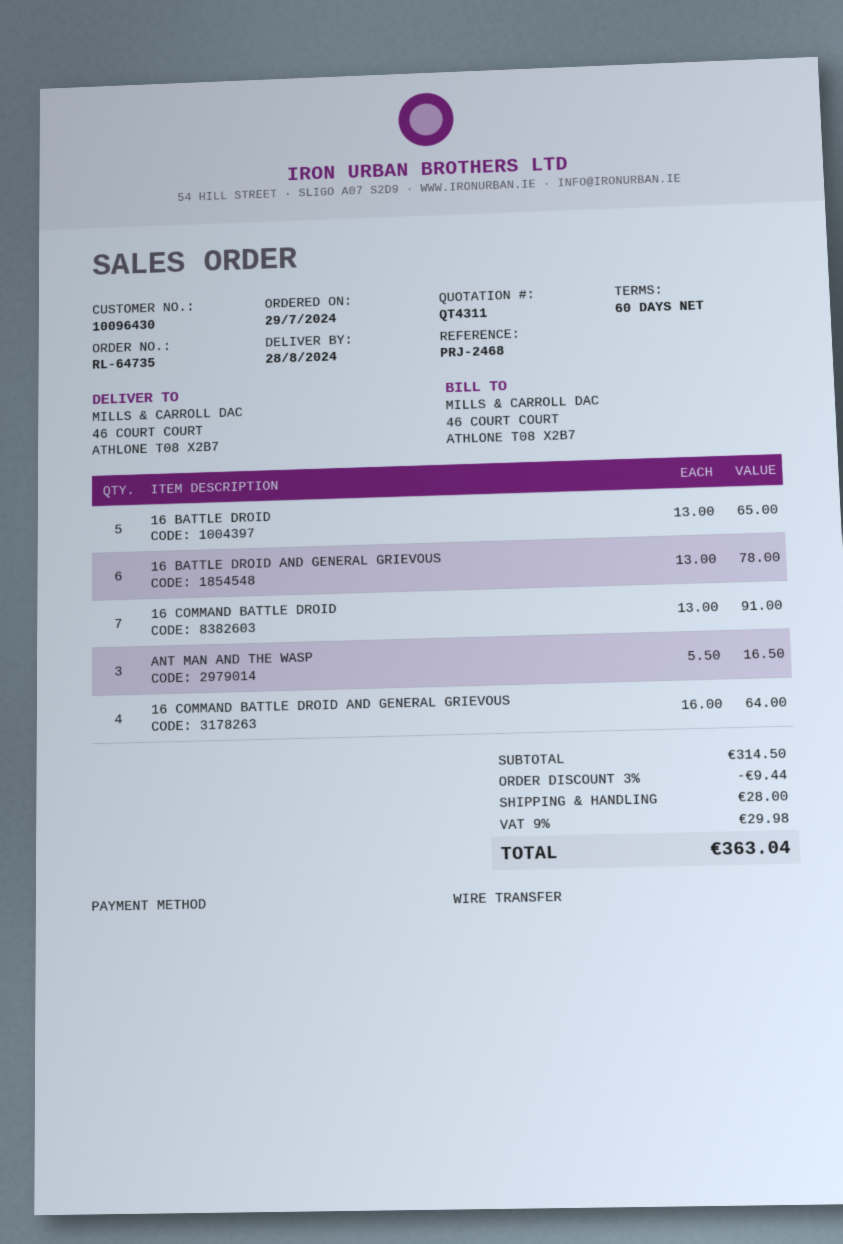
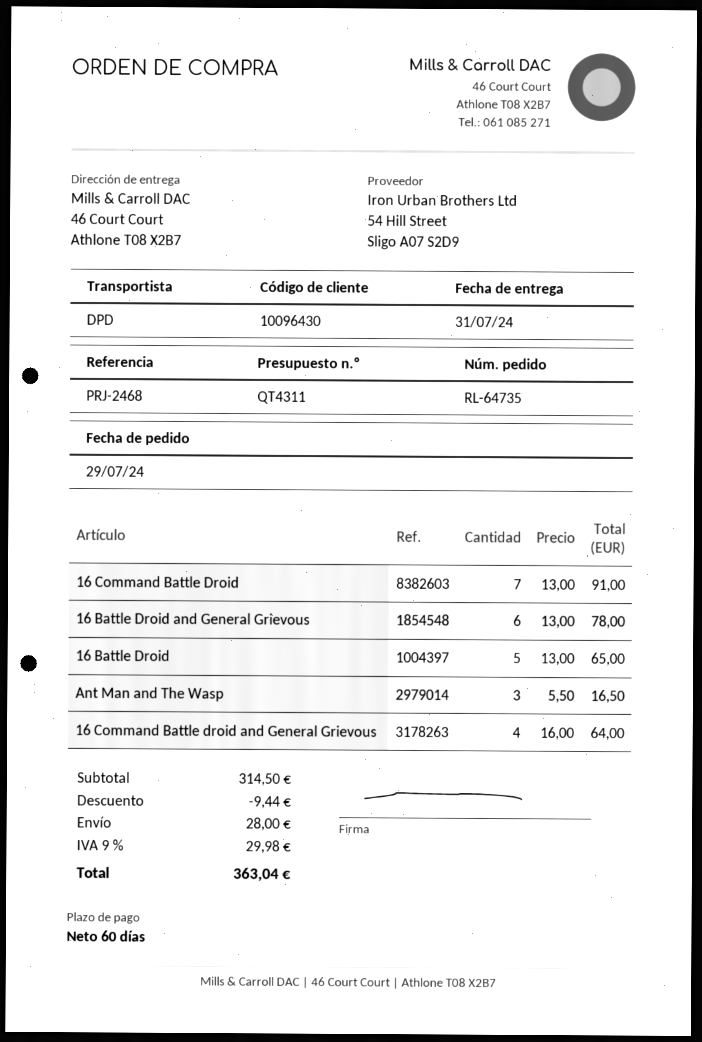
delivery date: 2024-08-28 -> 2024-07-31

